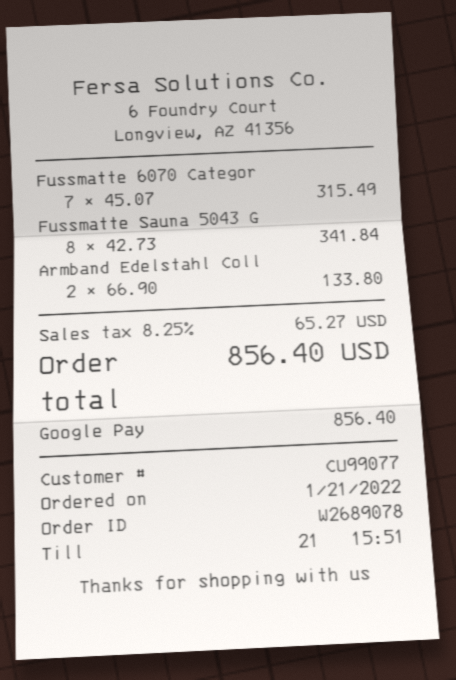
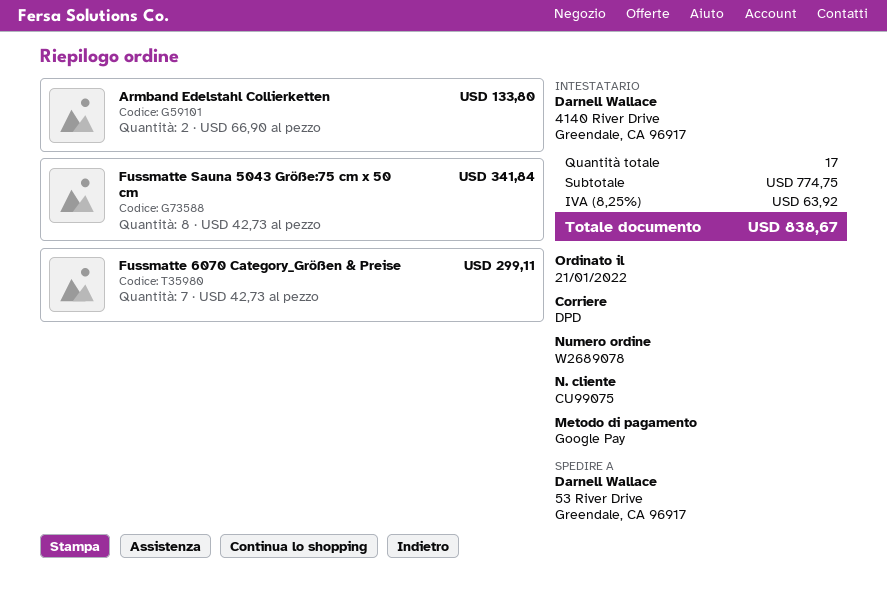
customer number: CU99077 -> CU99075
Fussmatte 6070 Categor: 7 x 45.07 = 315.49 -> 7 x 42.73 = 299.11
tax: 8.25% = 65.27 -> 8.25% = 63.92
total: 856.40 -> 838.67

